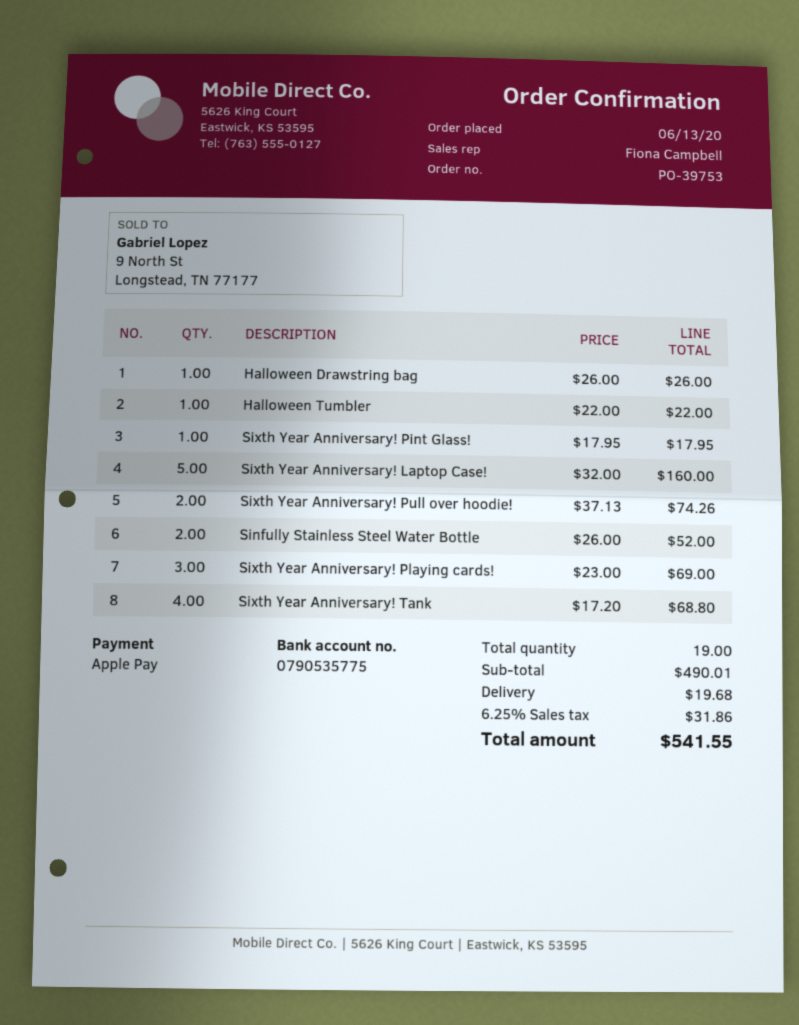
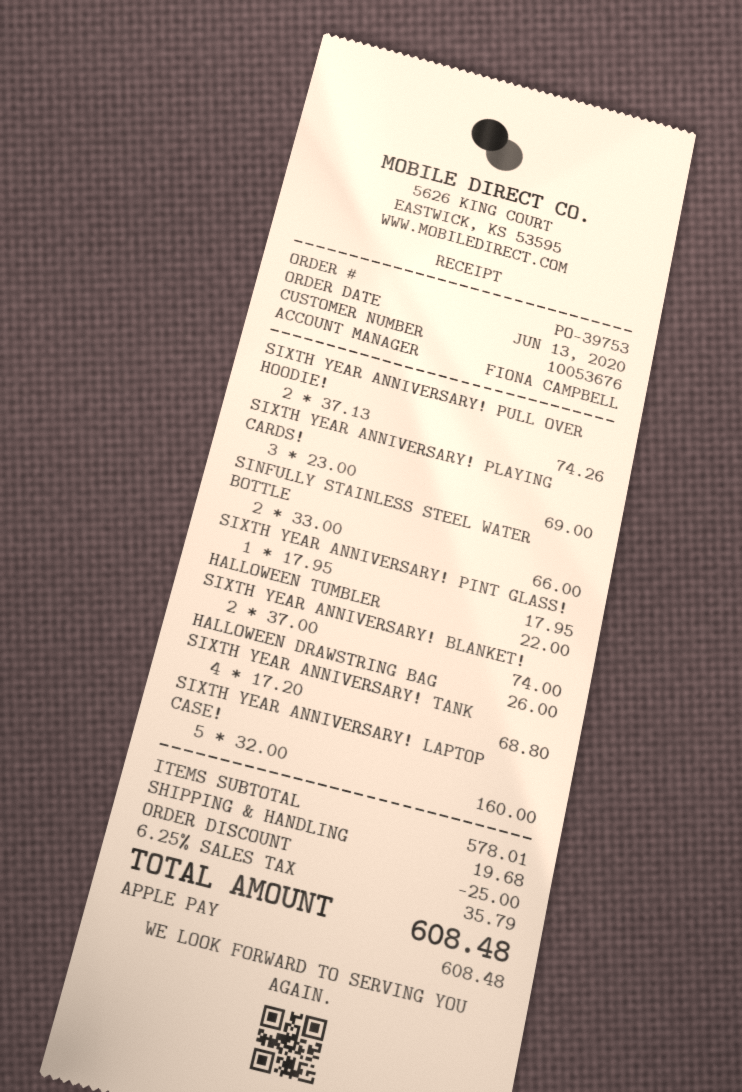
Sinfully Stainless Steel Water Bottle: 2 x 26.00 = 52.00 -> 2 x 33.00 = 66.00
SIXTH YEAR ANNIVERSARY! BLANKET!: none -> 2 x 37.00 = 74.00
subtotal: 490.01 -> 578.01
discount: none -> 25.00
tax: 6.25% = 31.86 -> 6.25% = 35.79
total: 541.55 -> 608.48

